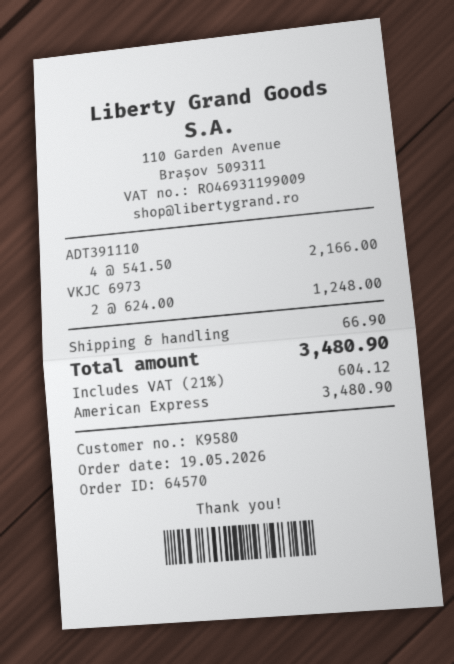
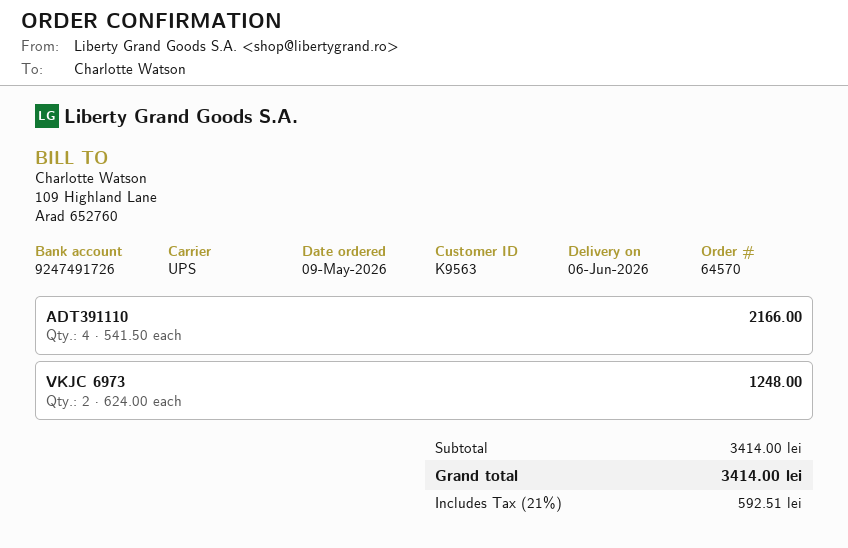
order date: 2026-05-19 -> 2026-05-09
customer number: K9580 -> K9563
shipping: 66.90 -> none
tax: 21% = 604.12 -> 21% = 592.51
total: 3480.90 -> 3414.00

